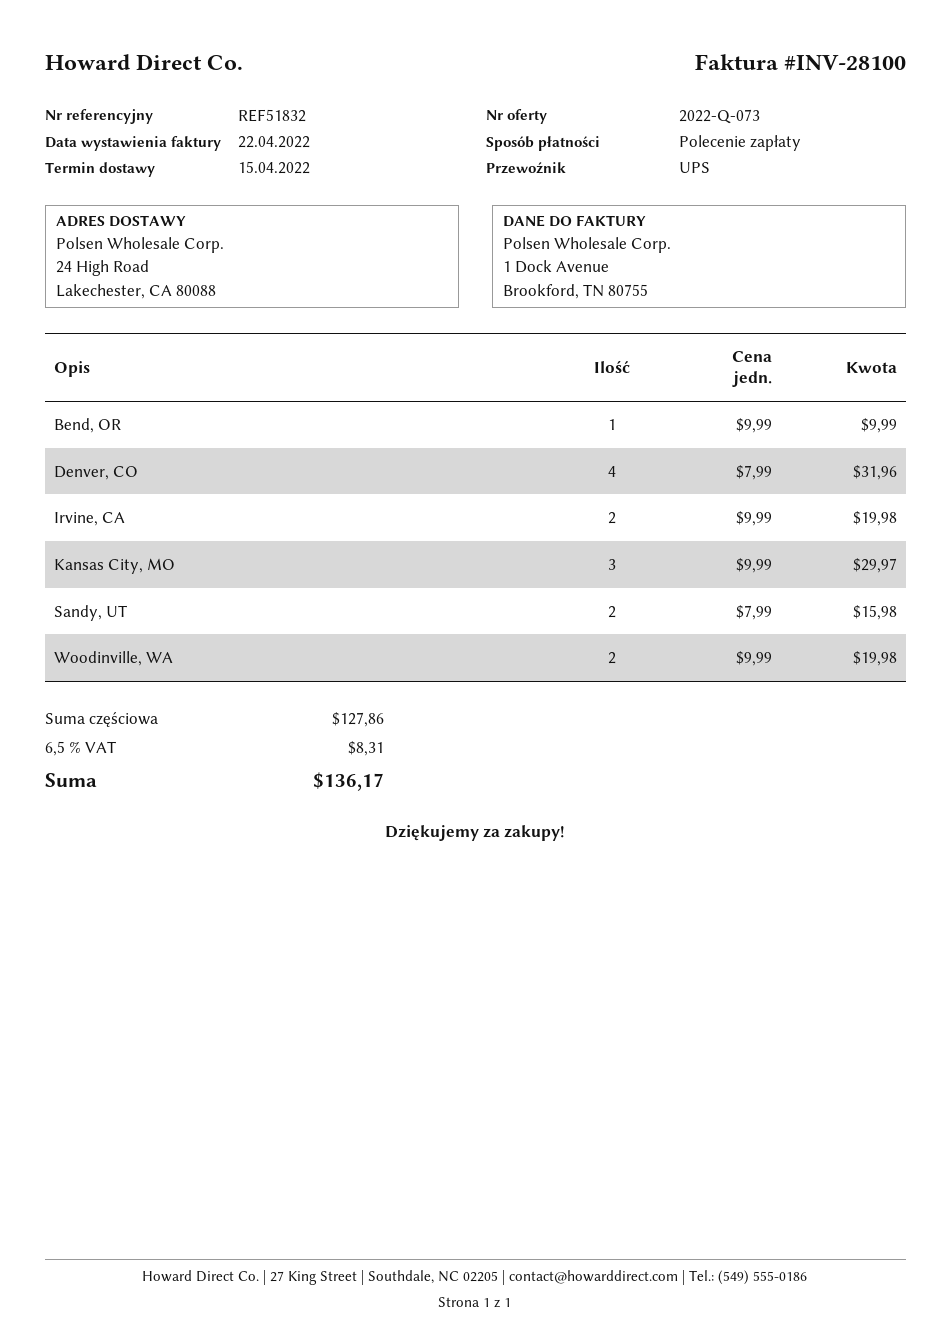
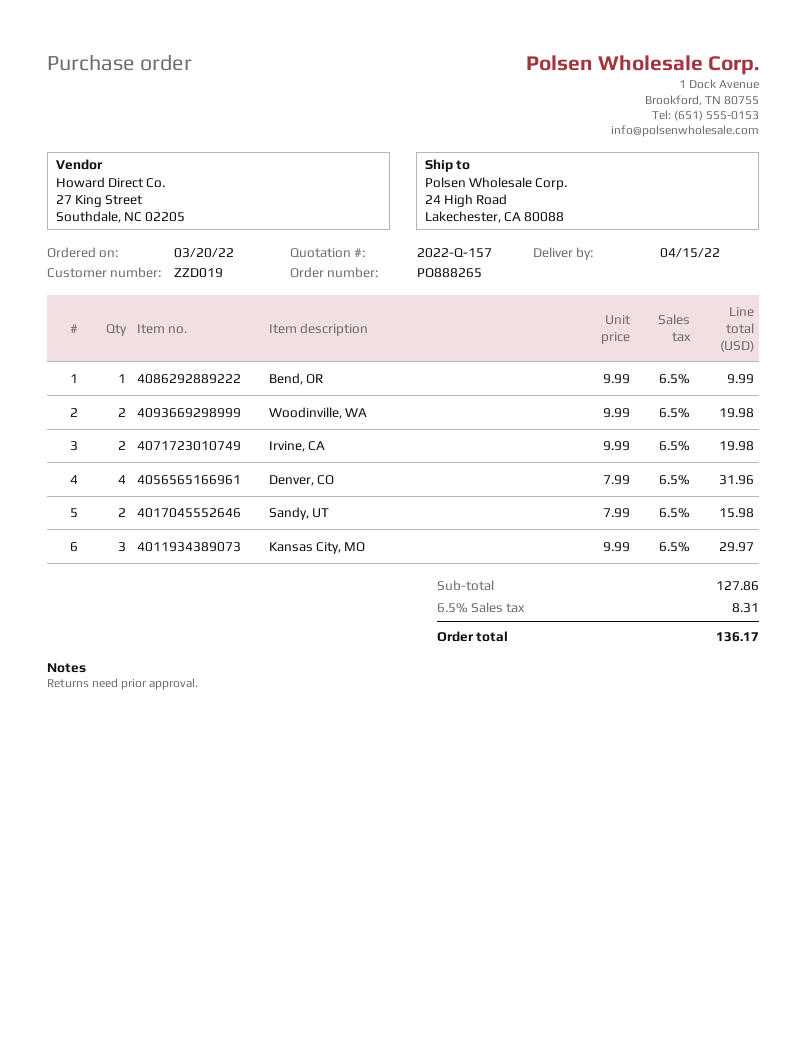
quote number: 2022-Q-073 -> 2022-Q-157

